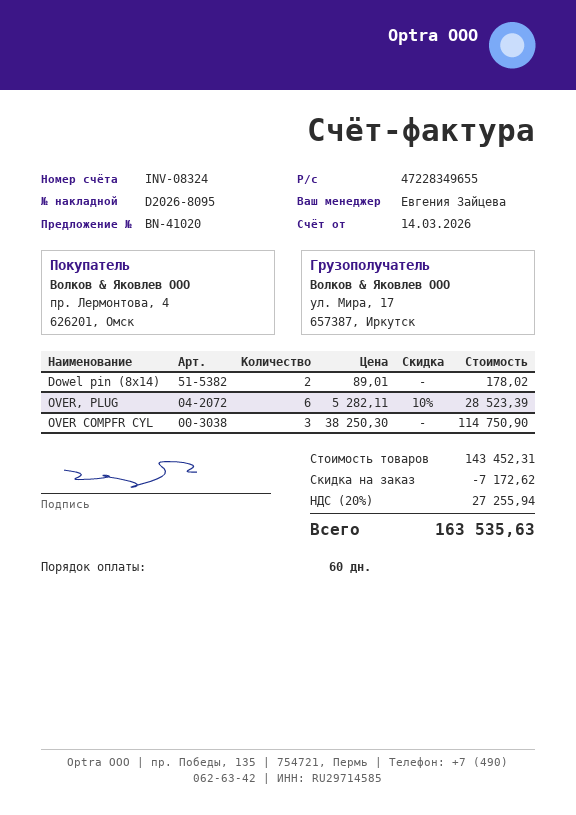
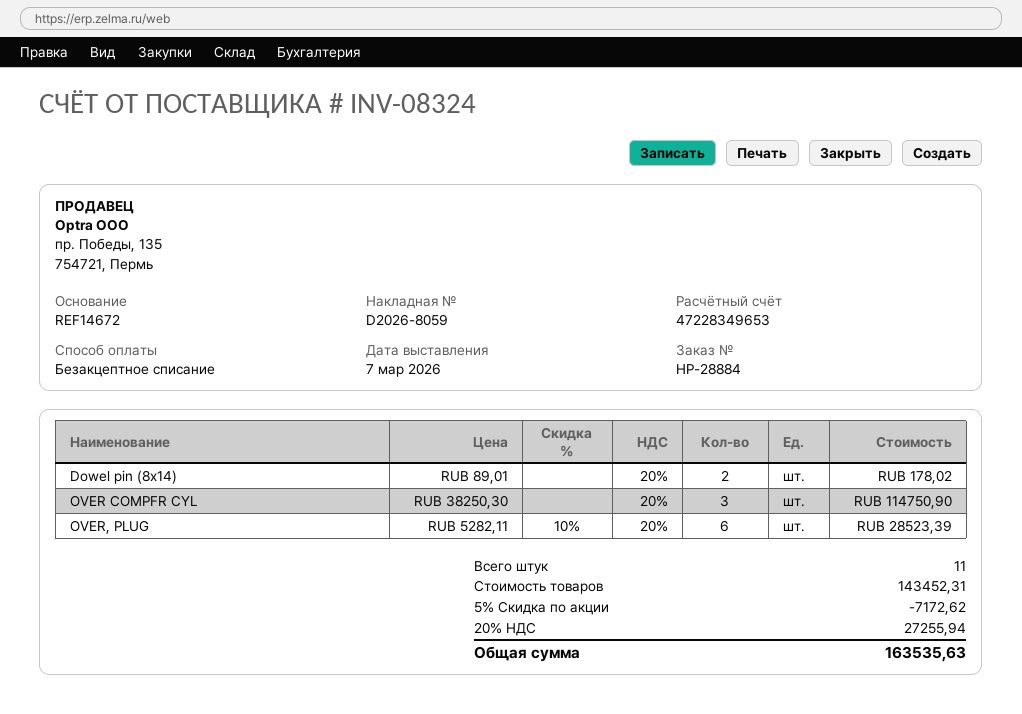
delivery note number: D2026-8095 -> D2026-8059
invoice date: 2026-03-14 -> 2026-03-07
bank account: 47228349655 -> 47228349653

